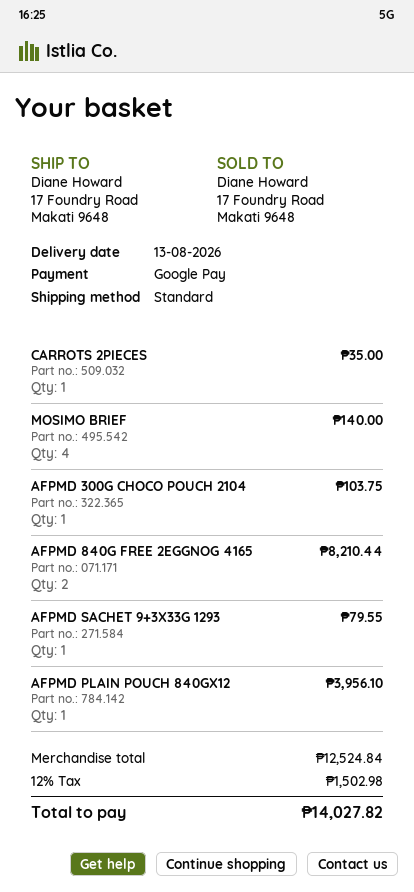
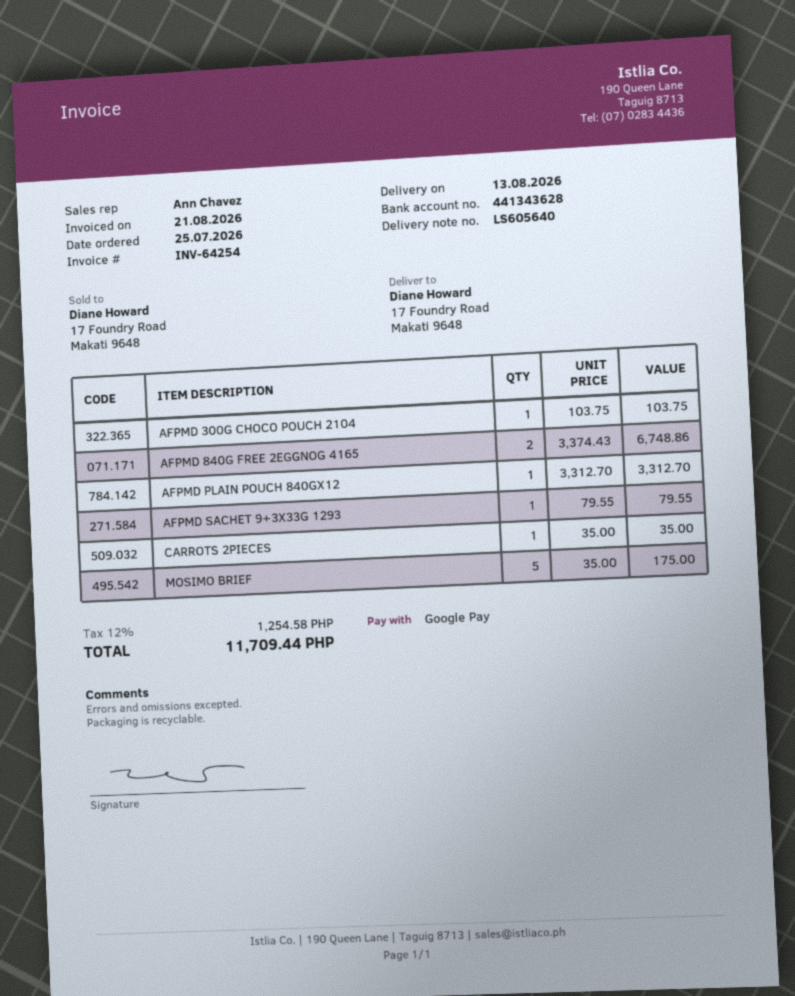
MOSIMO BRIEF: 4 for 140.00 -> 5 for 175.00
AFPMD 840G FREE 2EGGNOG 4165: 2 for 8210.44 -> 2 for 6748.86
AFPMD PLAIN POUCH 840GX12: 1 for 3956.10 -> 1 for 3312.70
tax: 12% = 1502.98 -> 12% = 1254.58
total: 14027.82 -> 11709.44

